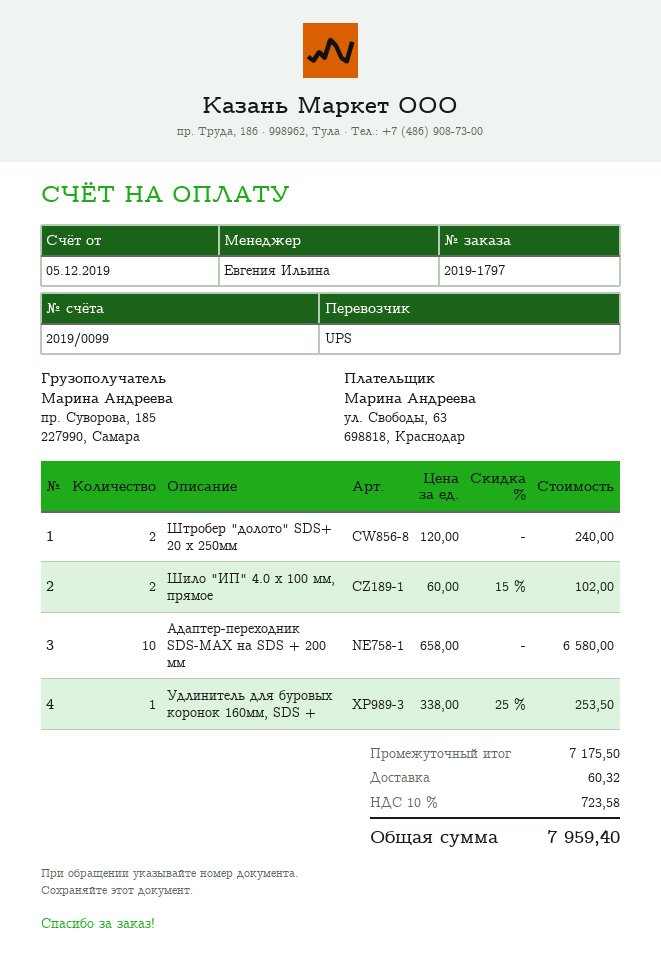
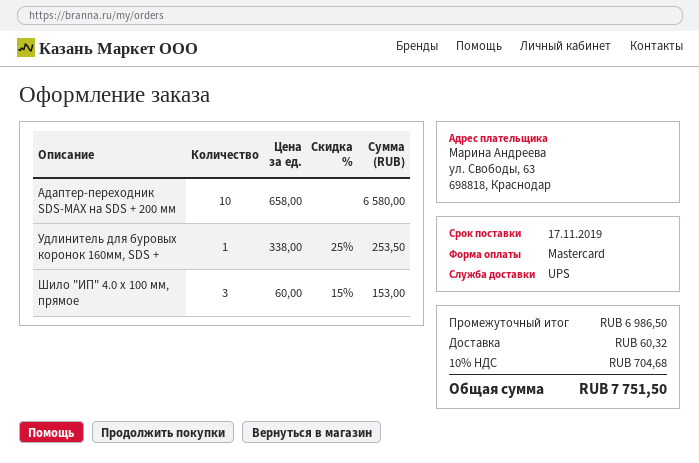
Штробер "долото" SDS+ 20 х 250мм: 2 x 120.00 = 240.00 -> none
Шило "ИП" 4.0 х 100 мм, прямое: 2 x 60.00 - 15% = 102.00 -> 3 x 60.00 - 15% = 153.00
subtotal: 7175.50 -> 6986.50
tax: 10% = 723.58 -> 10% = 704.68
total: 7959.40 -> 7751.50

